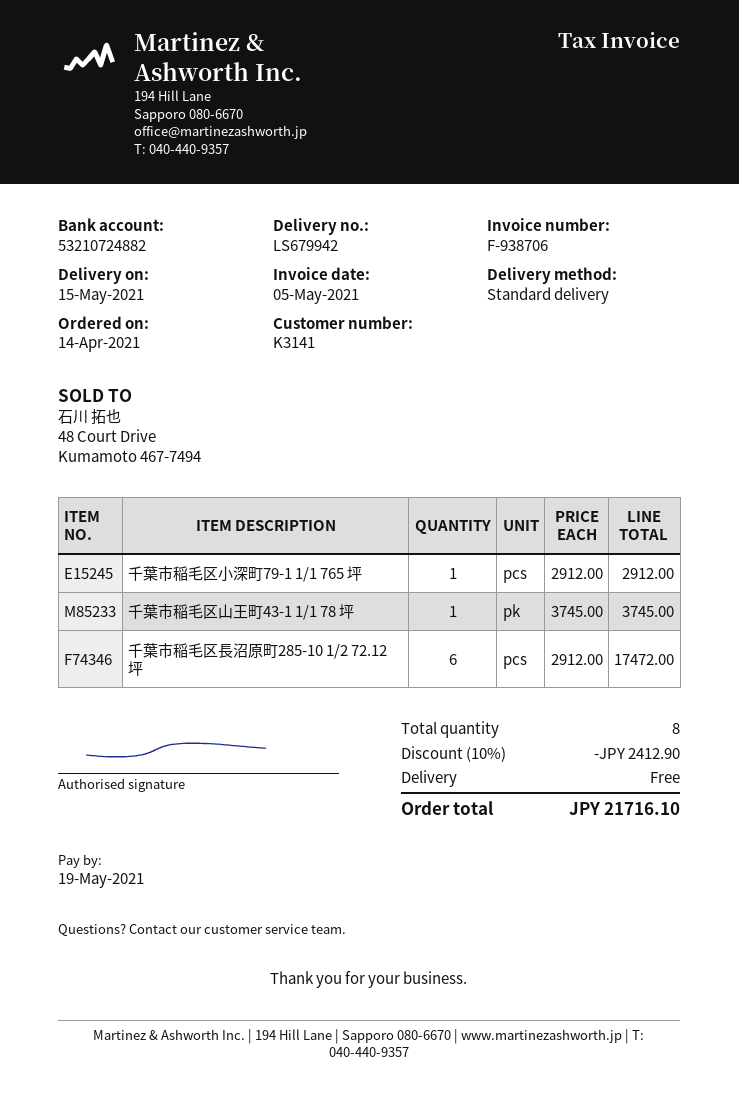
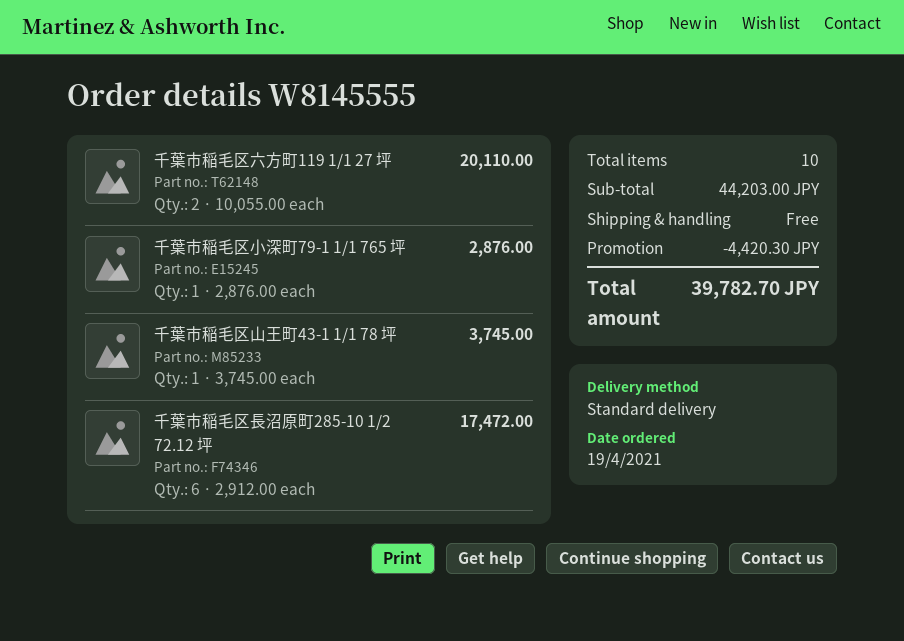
order date: 2021-04-14 -> 2021-04-19
千葉市稲毛区小深町79-1 1/1 765 坪: 1 x 2912.00 = 2912.00 -> 1 x 2876.00 = 2876.00
千葉市稲毛区六方町119 1/1 27 坪: none -> 2 x 10055.00 = 20110.00
total quantity: 8 -> 10
discount: 2412.90 -> 4420.30
total: 21716.10 -> 39782.70

